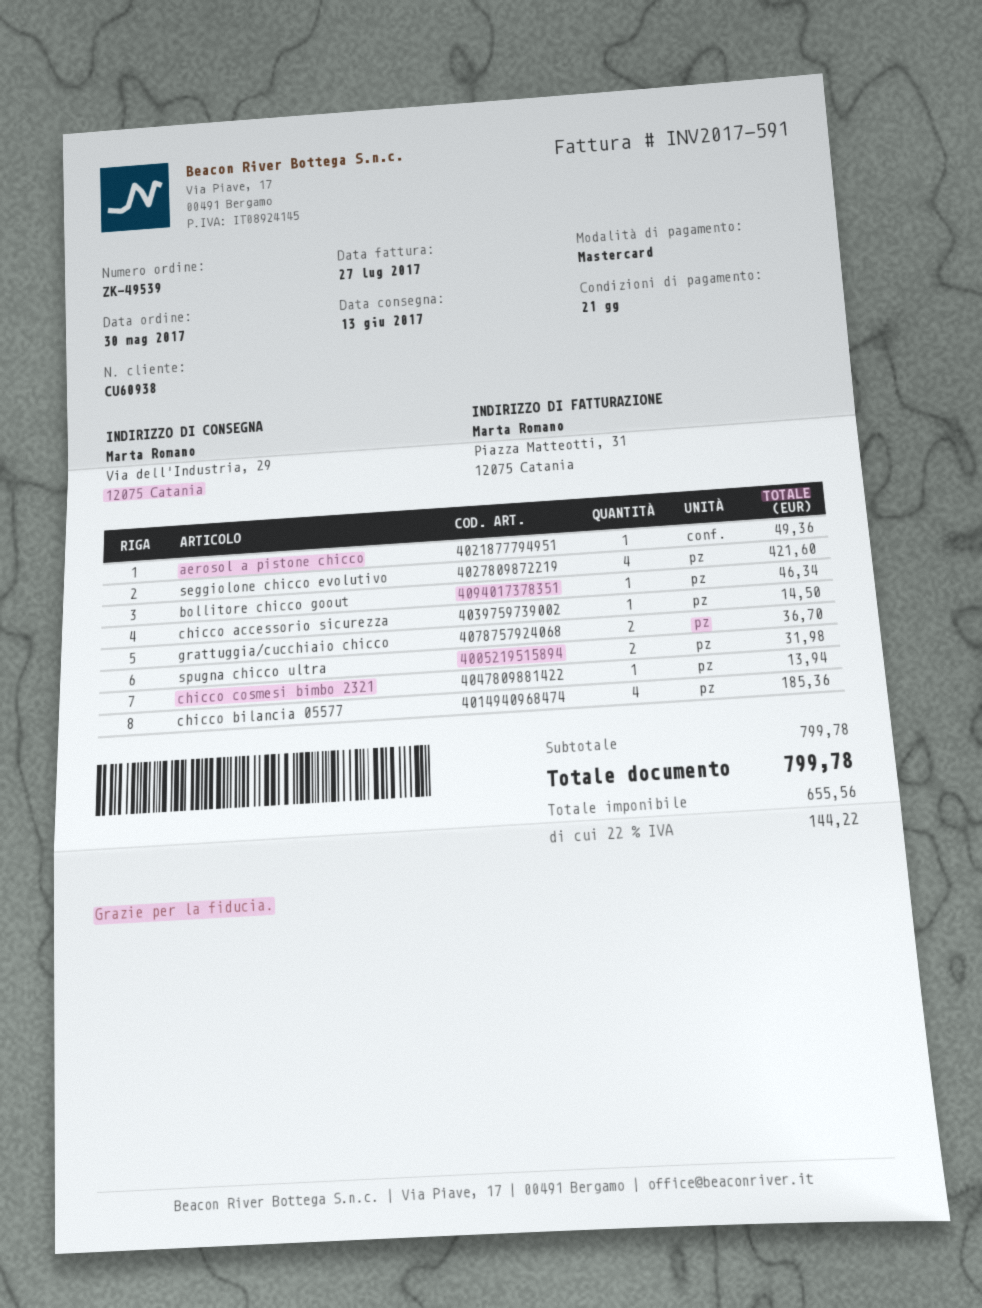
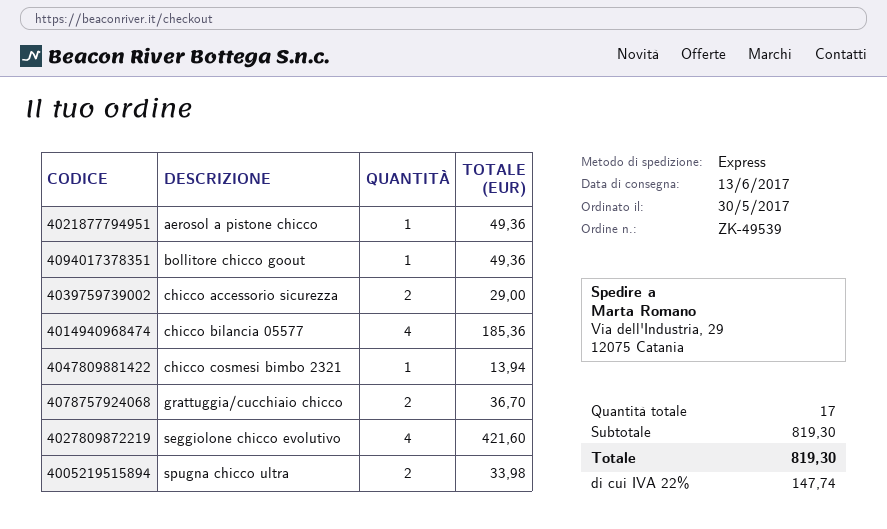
bollitore chicco goout: 1 for 46.34 -> 1 for 49.36
chicco accessorio sicurezza: 1 for 14.50 -> 2 for 29.00
spugna chicco ultra: 2 for 31.98 -> 2 for 33.98
subtotal: 799.78 -> 819.30
tax: 22% = 144.22 -> 22% = 147.74
total: 799.78 -> 819.30

